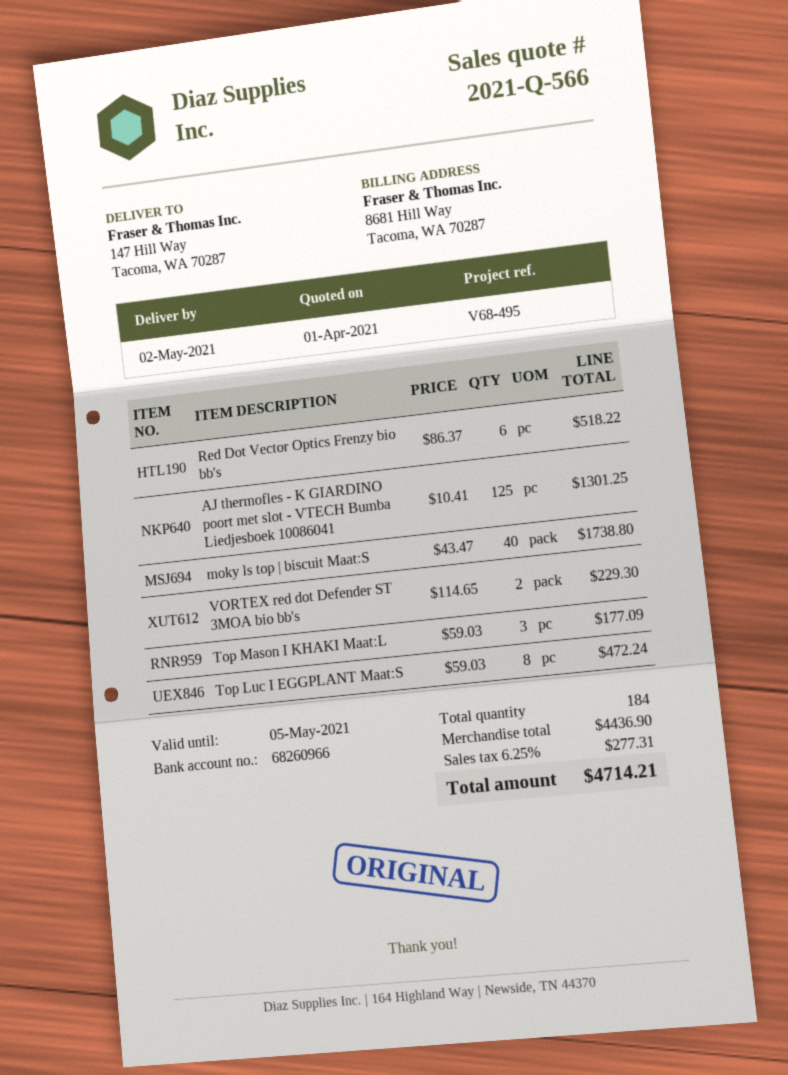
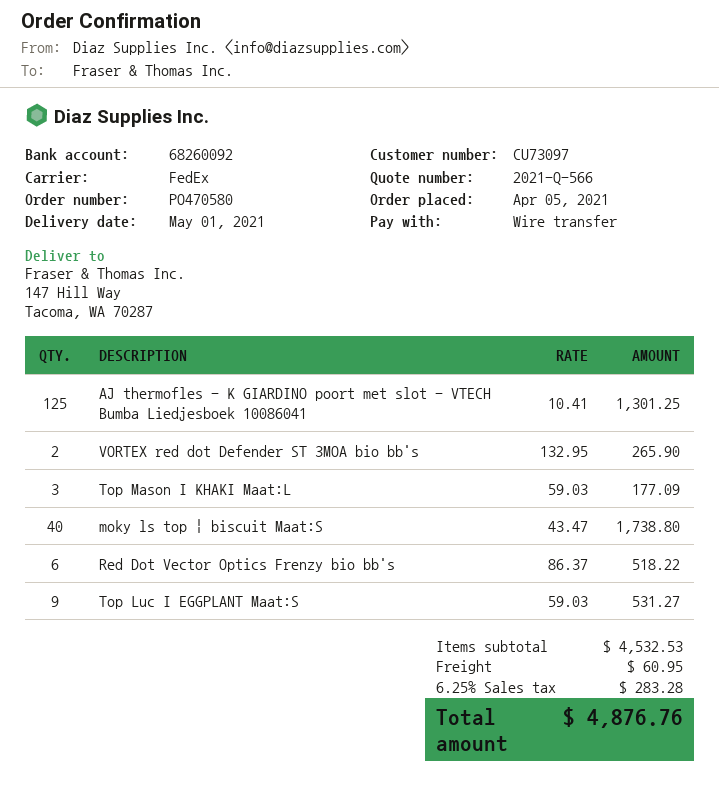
delivery date: 2021-05-02 -> 2021-05-01
bank account: 68260966 -> 68260092
VORTEX red dot Defender ST 3MOA bio bb's: 2 x 114.65 = 229.30 -> 2 x 132.95 = 265.90
Top Luc I EGGPLANT Maat:S: 8 x 59.03 = 472.24 -> 9 x 59.03 = 531.27
subtotal: 4436.90 -> 4532.53
shipping: none -> 60.95
tax: 6.25% = 277.31 -> 6.25% = 283.28
total: 4714.21 -> 4876.76

